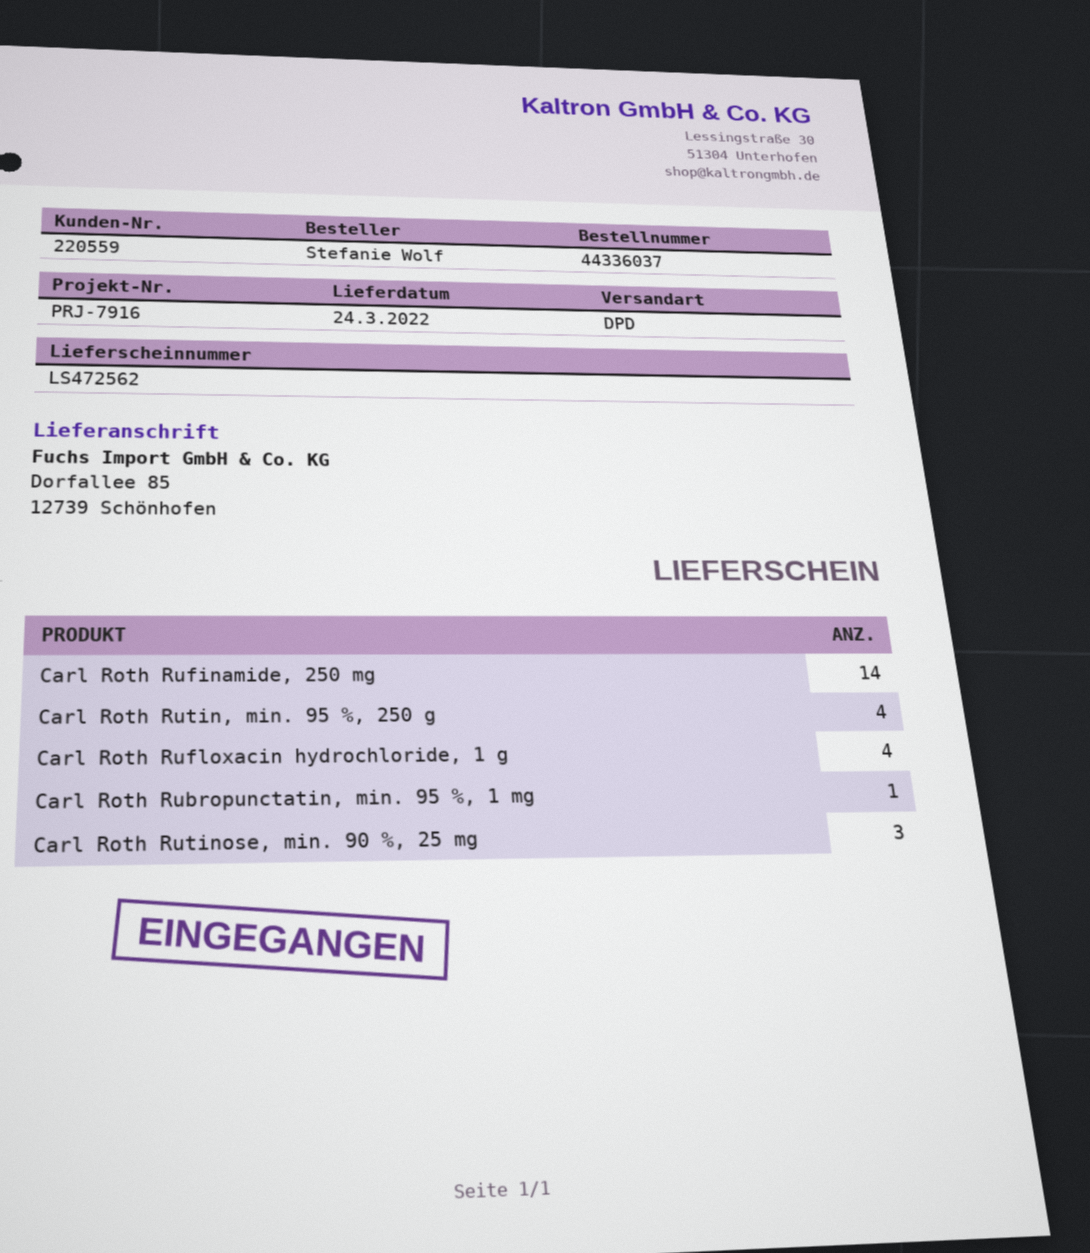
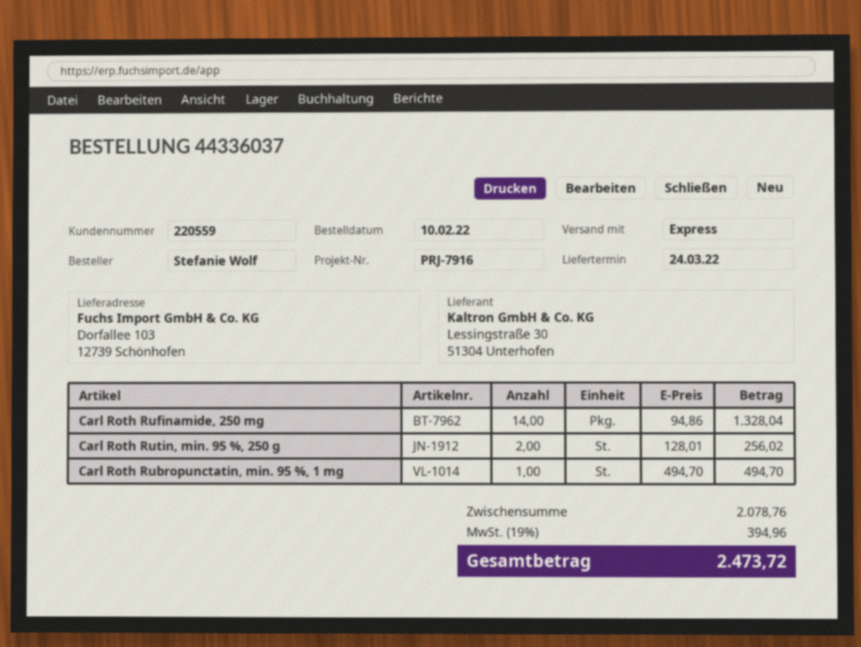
shipping method: DPD -> express
ship to: Dorfallee 85, 12739 Schönhofen -> Dorfallee 103, 12739 Schönhofen
Carl Roth Rutin, min. 95 %, 250 g: 4 -> 2
Carl Roth Rufloxacin hydrochloride, 1 g: 4 -> none
Carl Roth Rutinose, min. 90 %, 25 mg: 3 -> none

